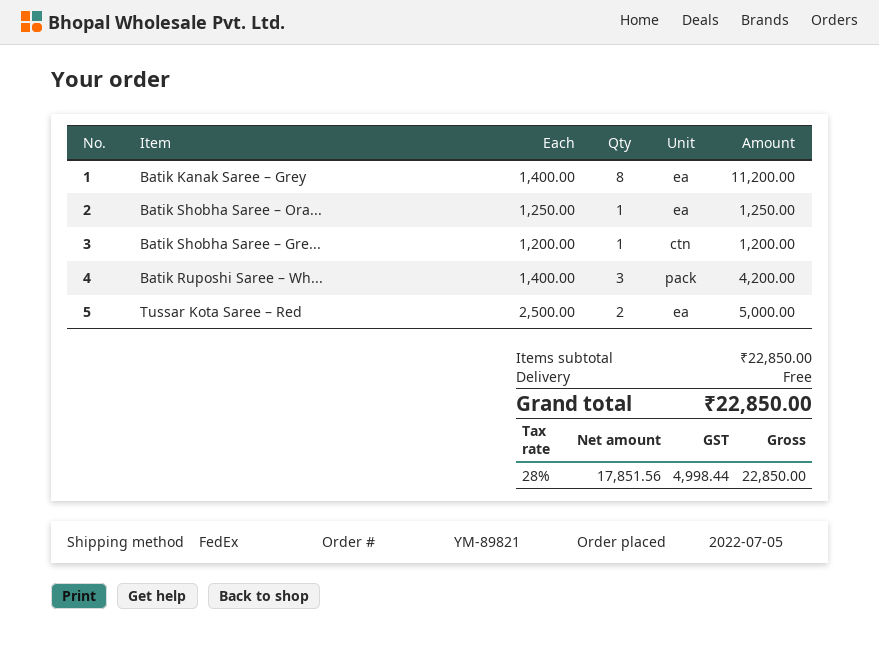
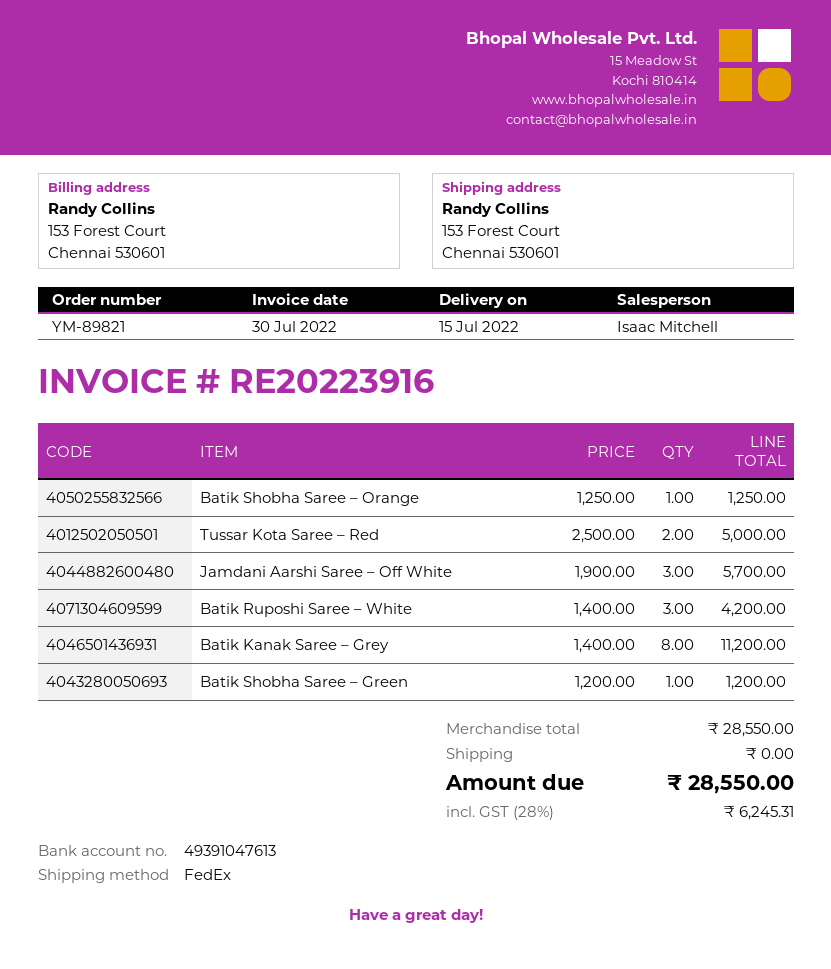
Jamdani Aarshi Saree – Off White: none -> 3 x 1900.00 = 5700.00
subtotal: 22850.00 -> 28550.00
tax: 28% = 4998.44 -> 28% = 6245.31
total: 22850.00 -> 28550.00

